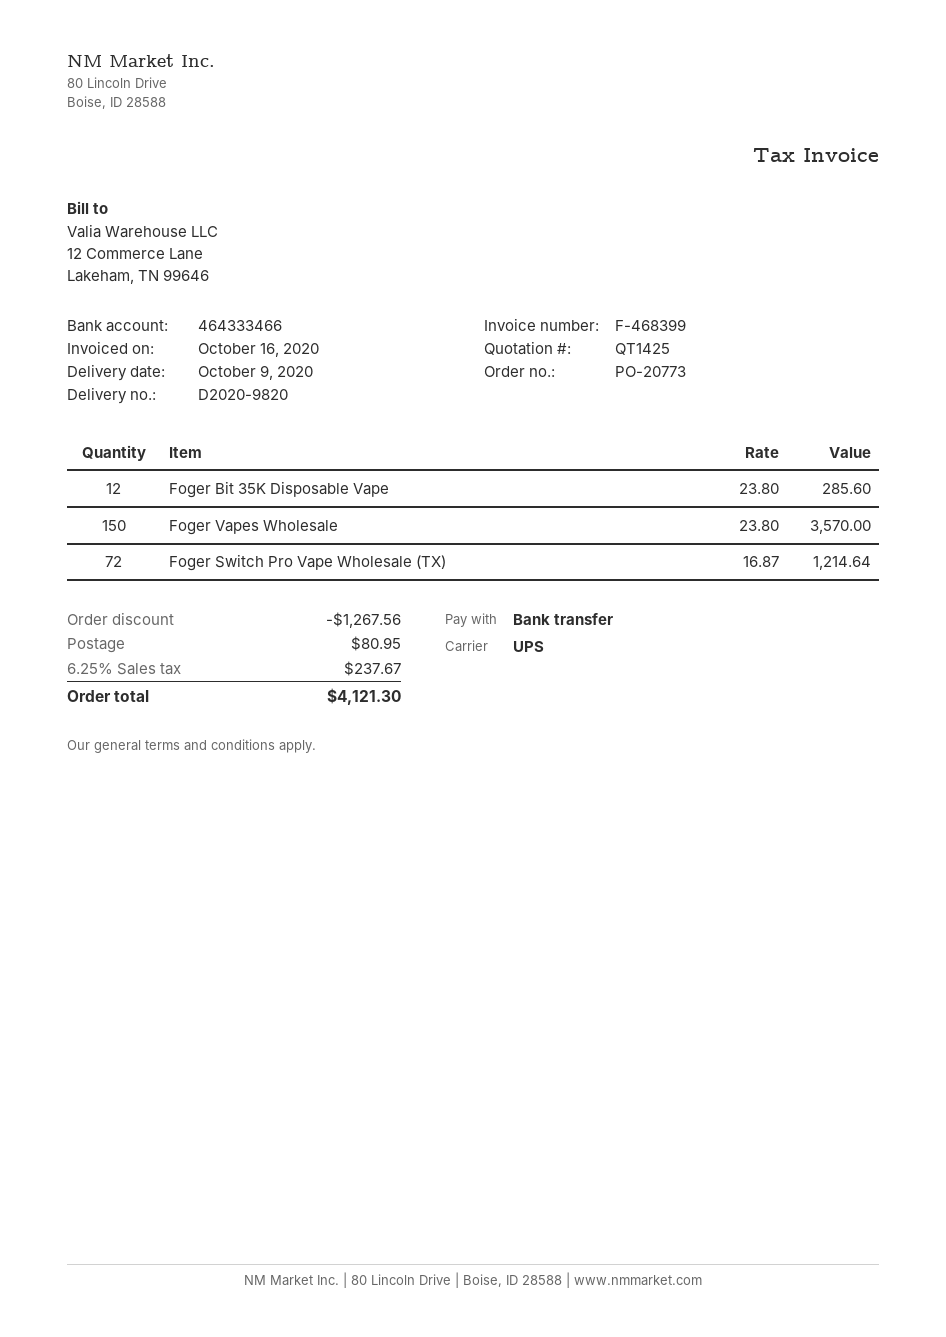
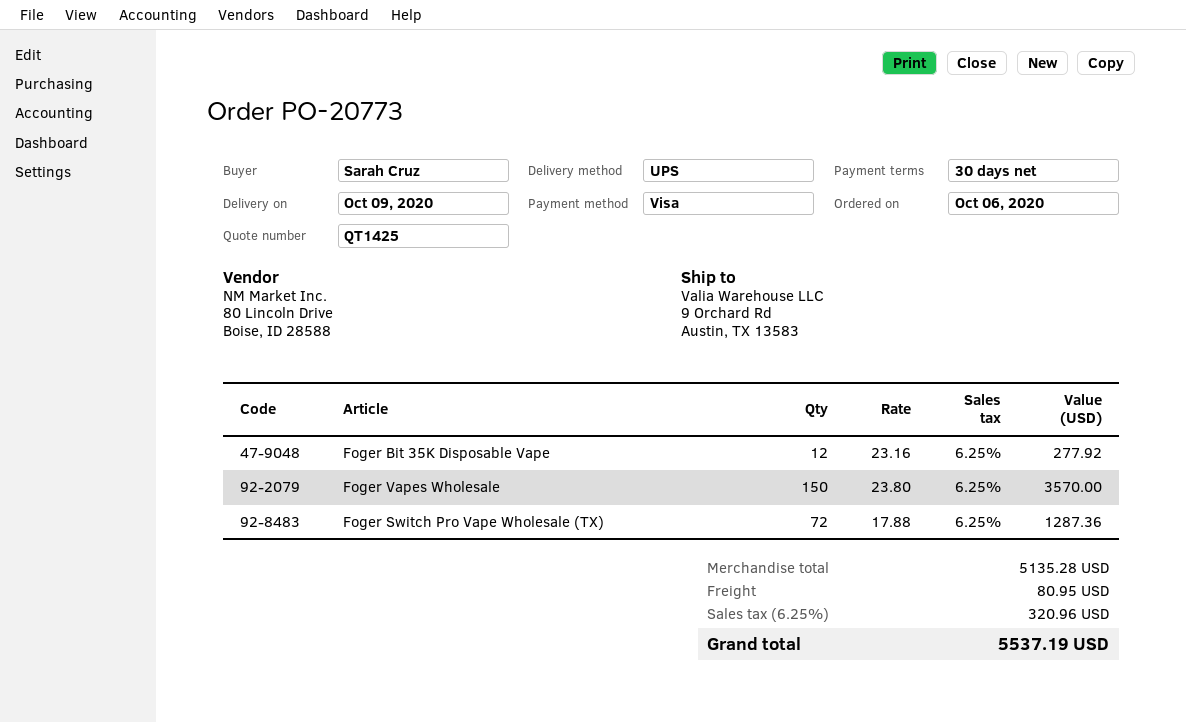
payment method: bank transfer -> Visa
Foger Bit 35K Disposable Vape: 12 x 23.80 = 285.60 -> 12 x 23.16 = 277.92
Foger Switch Pro Vape Wholesale (TX): 72 x 16.87 = 1214.64 -> 72 x 17.88 = 1287.36
discount: 1267.56 -> none
tax: 6.25% = 237.67 -> 6.25% = 320.96
total: 4121.30 -> 5537.19

